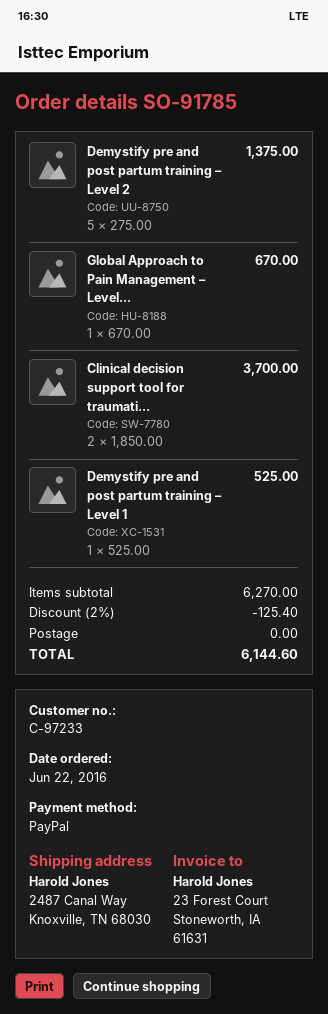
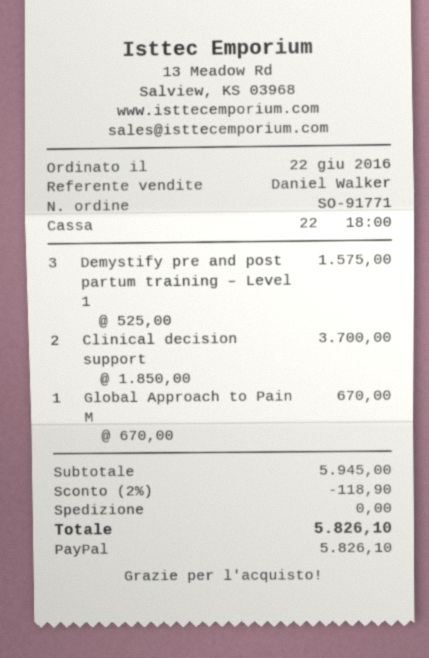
order number: SO-91785 -> SO-91771
Demystify pre and post partum training – Level 2: 5 x 275.00 = 1375.00 -> none
Demystify pre and post partum training – Level 1: 1 x 525.00 = 525.00 -> 3 x 525.00 = 1575.00
subtotal: 6270.00 -> 5945.00
discount: 2% = 125.40 -> 2% = 118.90
total: 6144.60 -> 5826.10

